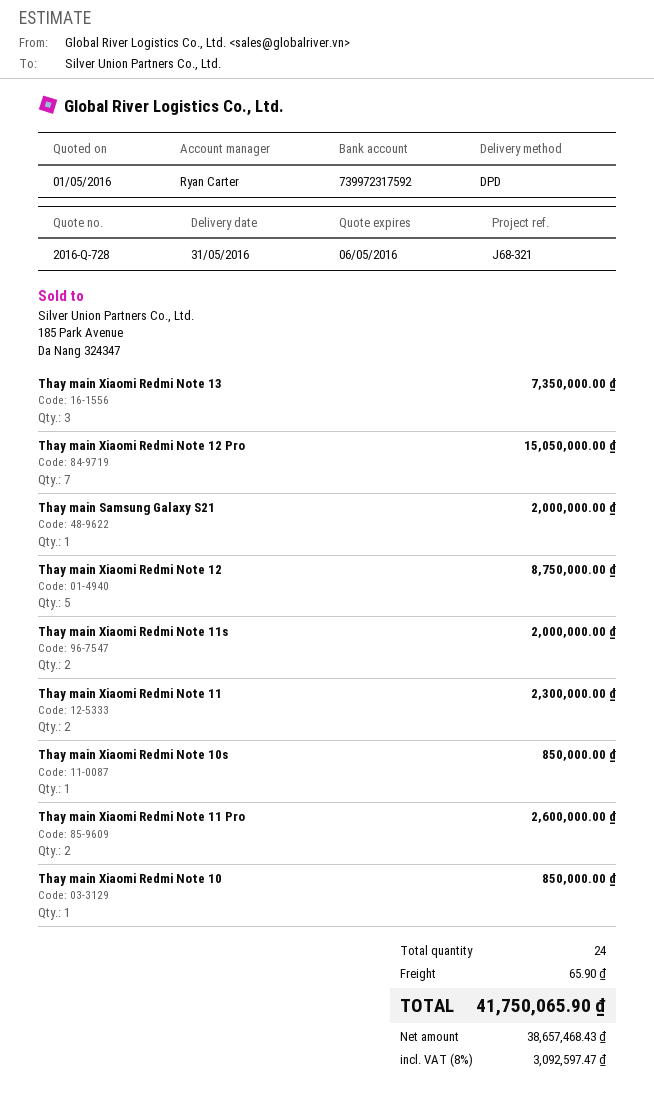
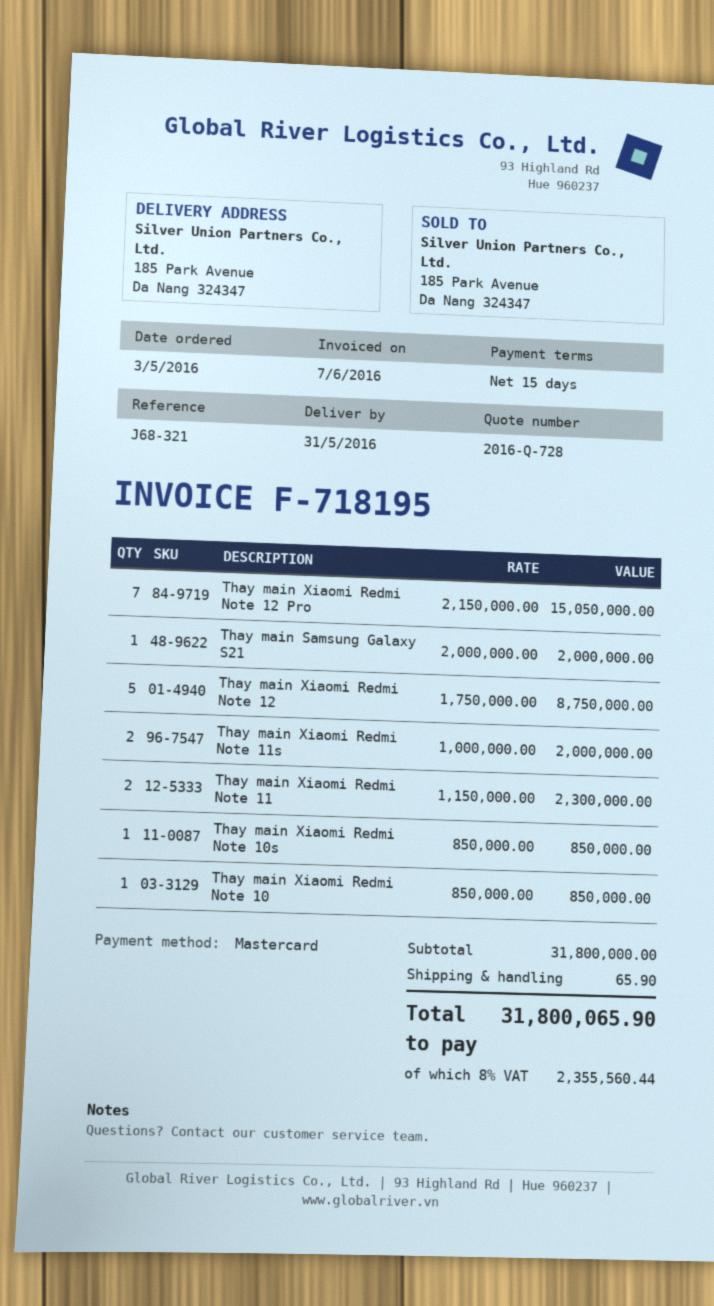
Thay main Xiaomi Redmi Note 13: 3 for 7350000.00 -> none
Thay main Xiaomi Redmi Note 11 Pro: 2 for 2600000.00 -> none
tax: 8% = 3092597.47 -> 8% = 2355560.44
total: 41750065.90 -> 31800065.90

